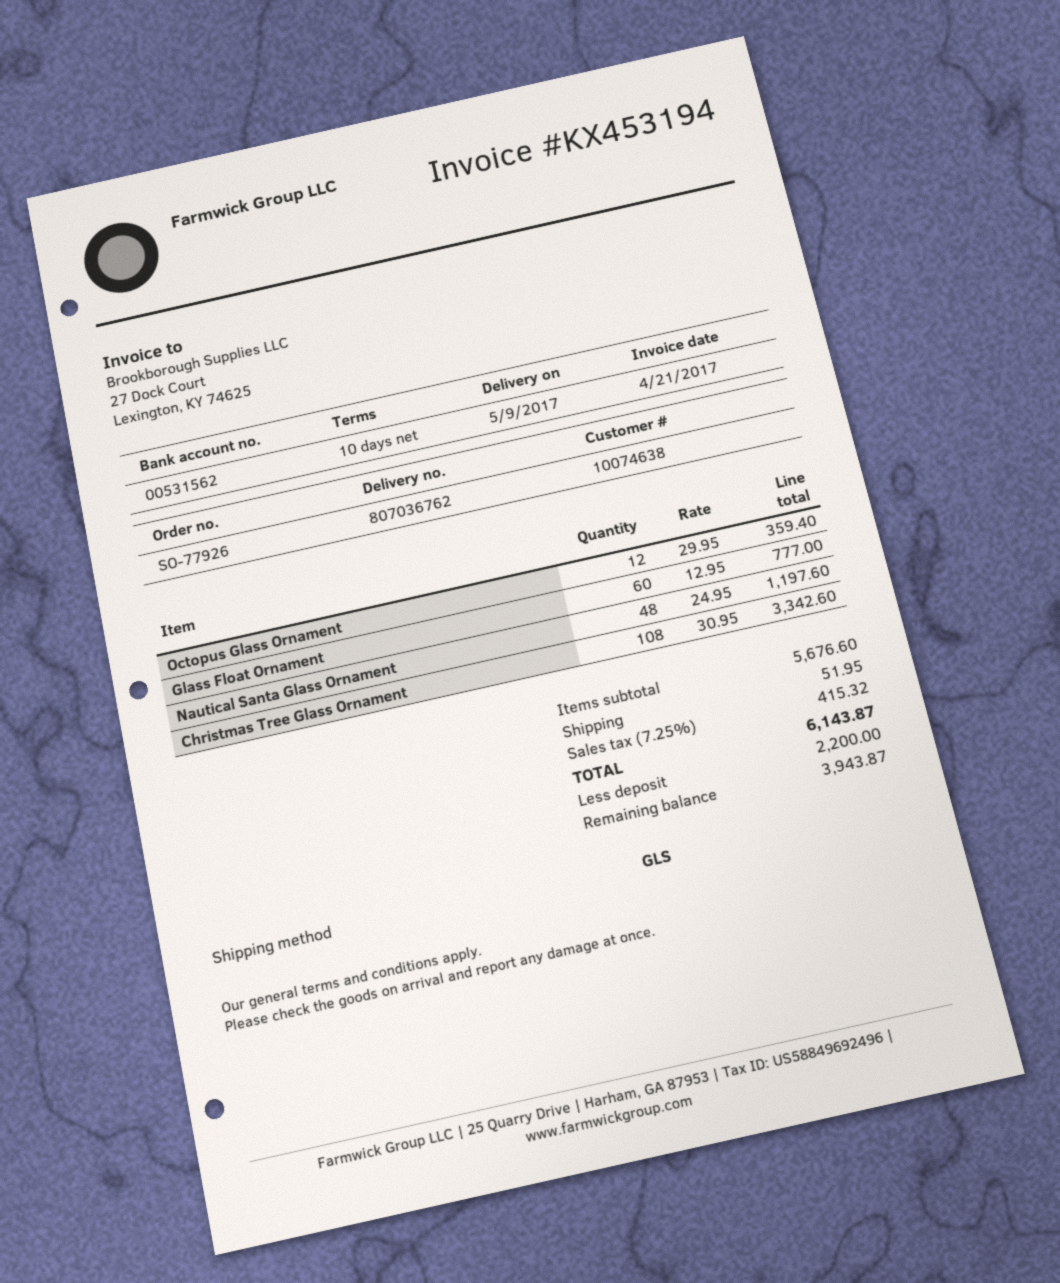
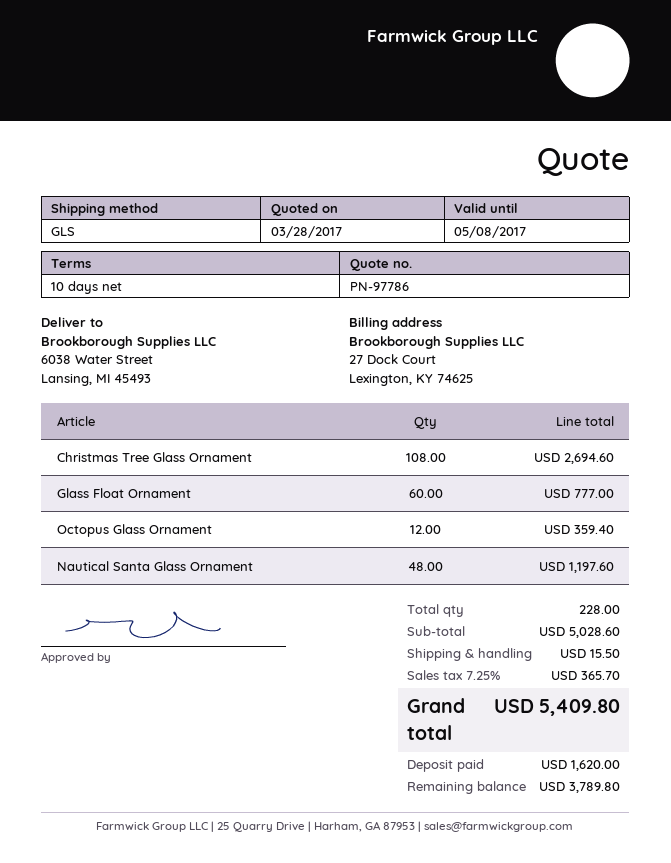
Christmas Tree Glass Ornament: 108 for 3342.60 -> 108 for 2694.60
subtotal: 5676.60 -> 5028.60
shipping: 51.95 -> 15.50
tax: 7.25% = 415.32 -> 7.25% = 365.70
total: 6143.87 -> 5409.80
deposit: 2200.00 -> 1620.00
balance: 3943.87 -> 3789.80

